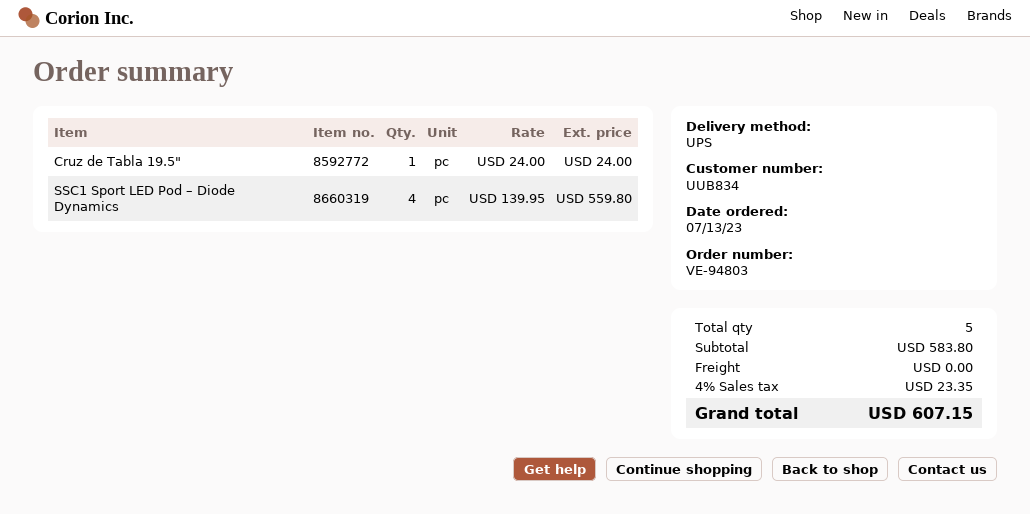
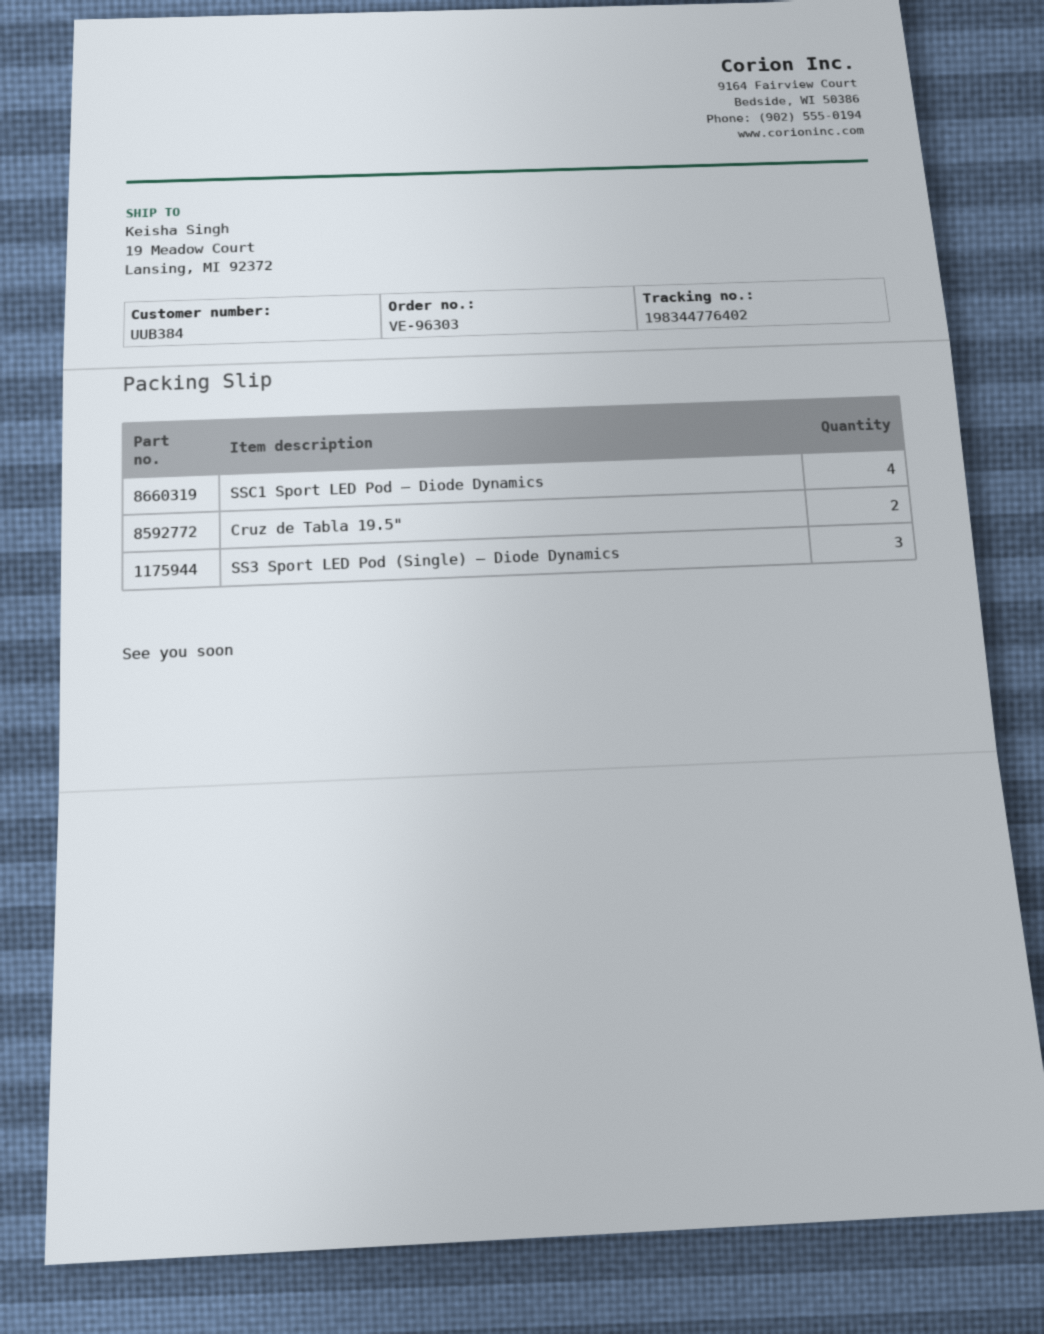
order number: VE-94803 -> VE-96303
customer number: UUB834 -> UUB384
Cruz de Tabla 19.5": 1 -> 2
SS3 Sport LED Pod (Single) – Diode Dynamics: none -> 3

